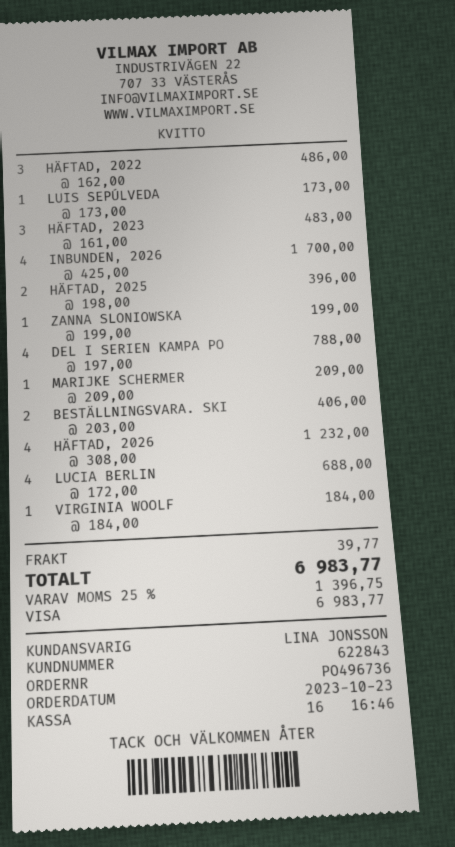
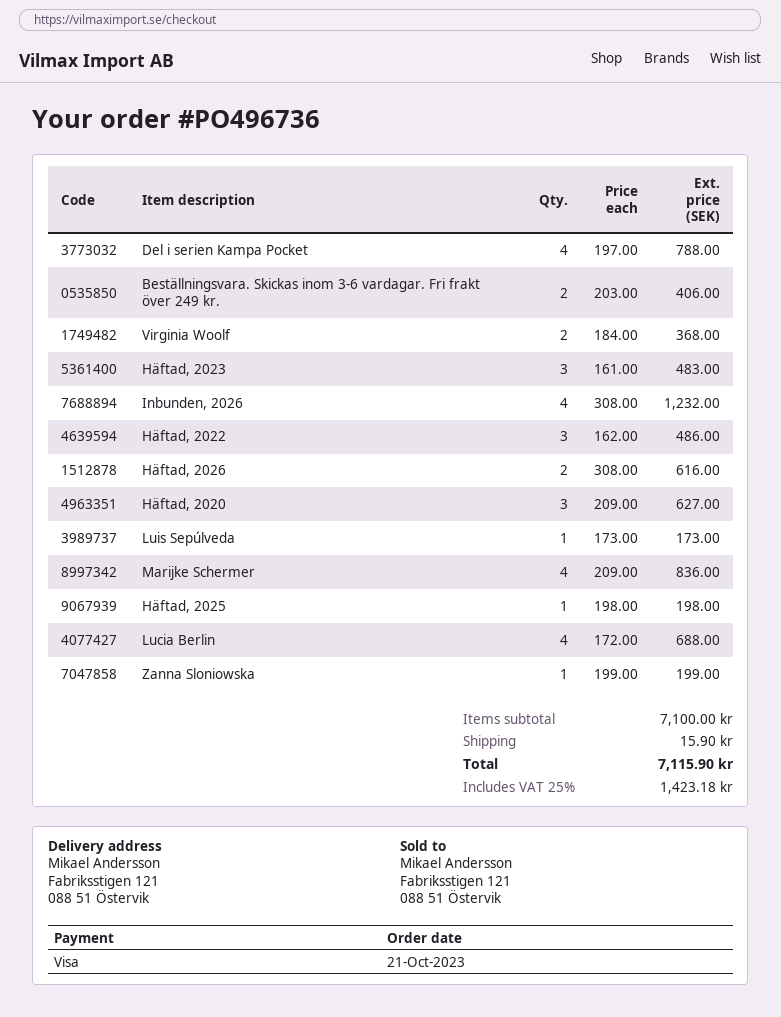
order date: 2023-10-23 -> 2023-10-21
INBUNDEN, 2026: 4 x 425.00 = 1700.00 -> 4 x 308.00 = 1232.00
HÄFTAD, 2025: 2 x 198.00 = 396.00 -> 1 x 198.00 = 198.00
MARIJKE SCHERMER: 1 x 209.00 = 209.00 -> 4 x 209.00 = 836.00
HÄFTAD, 2026: 4 x 308.00 = 1232.00 -> 2 x 308.00 = 616.00
VIRGINIA WOOLF: 1 x 184.00 = 184.00 -> 2 x 184.00 = 368.00
Häftad, 2020: none -> 3 x 209.00 = 627.00
shipping: 39.77 -> 15.90
tax: 25% = 1396.75 -> 25% = 1423.18
total: 6983.77 -> 7115.90

